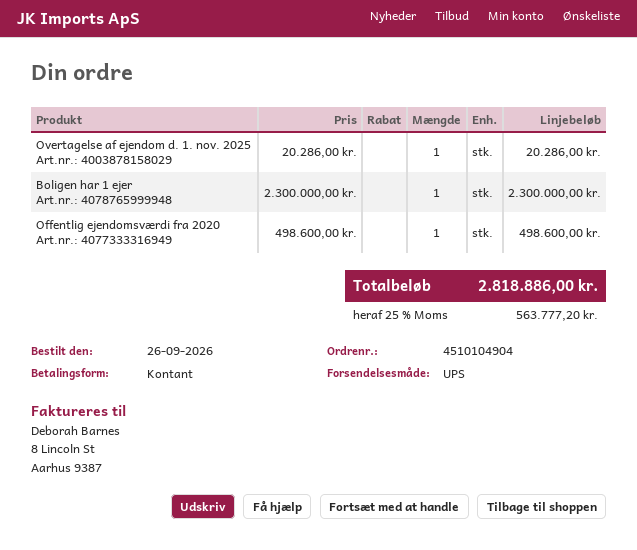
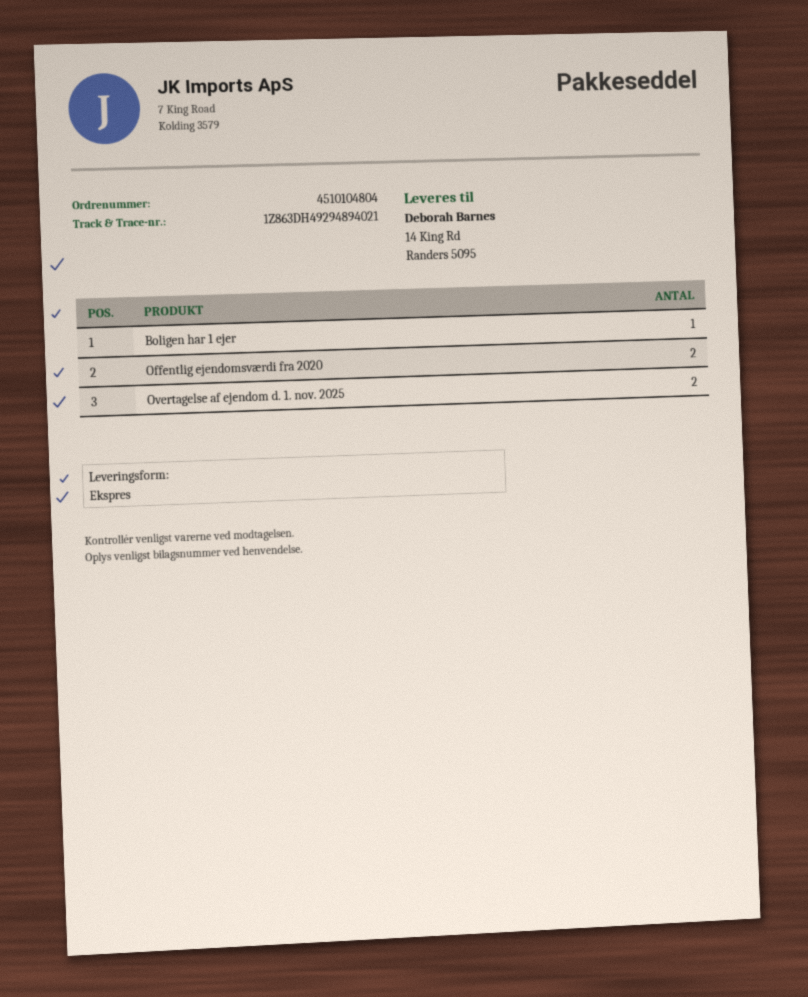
order number: 4510104904 -> 4510104804
shipping method: UPS -> express
Overtagelse af ejendom d. 1. nov. 2025: 1 -> 2
Offentlig ejendomsværdi fra 2020: 1 -> 2

